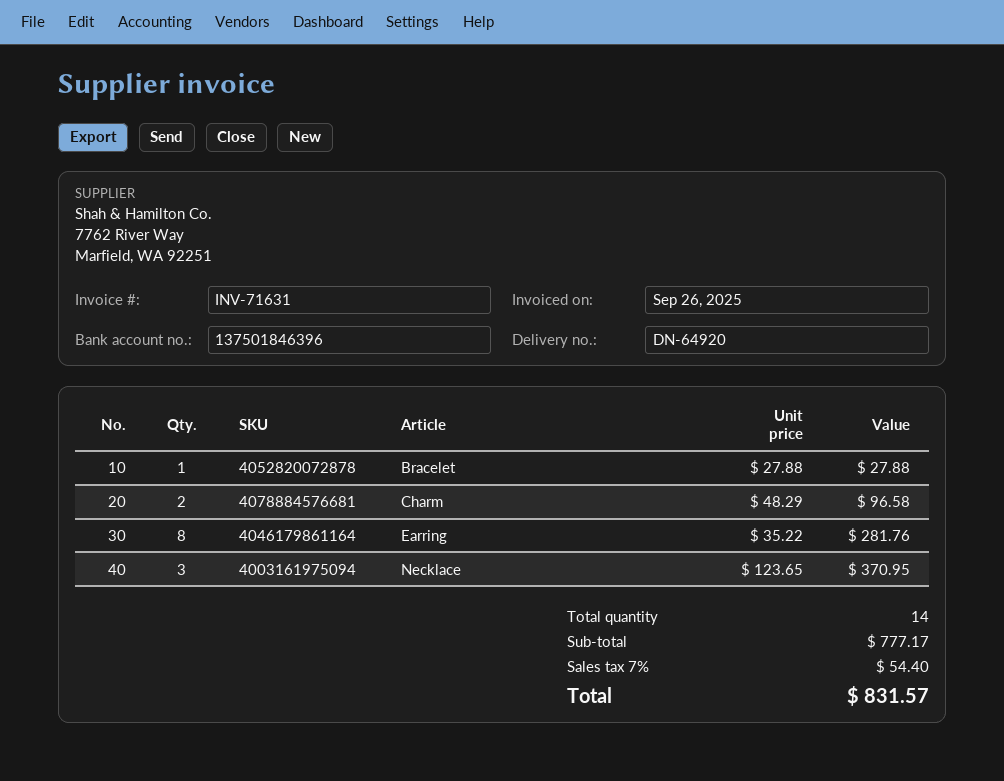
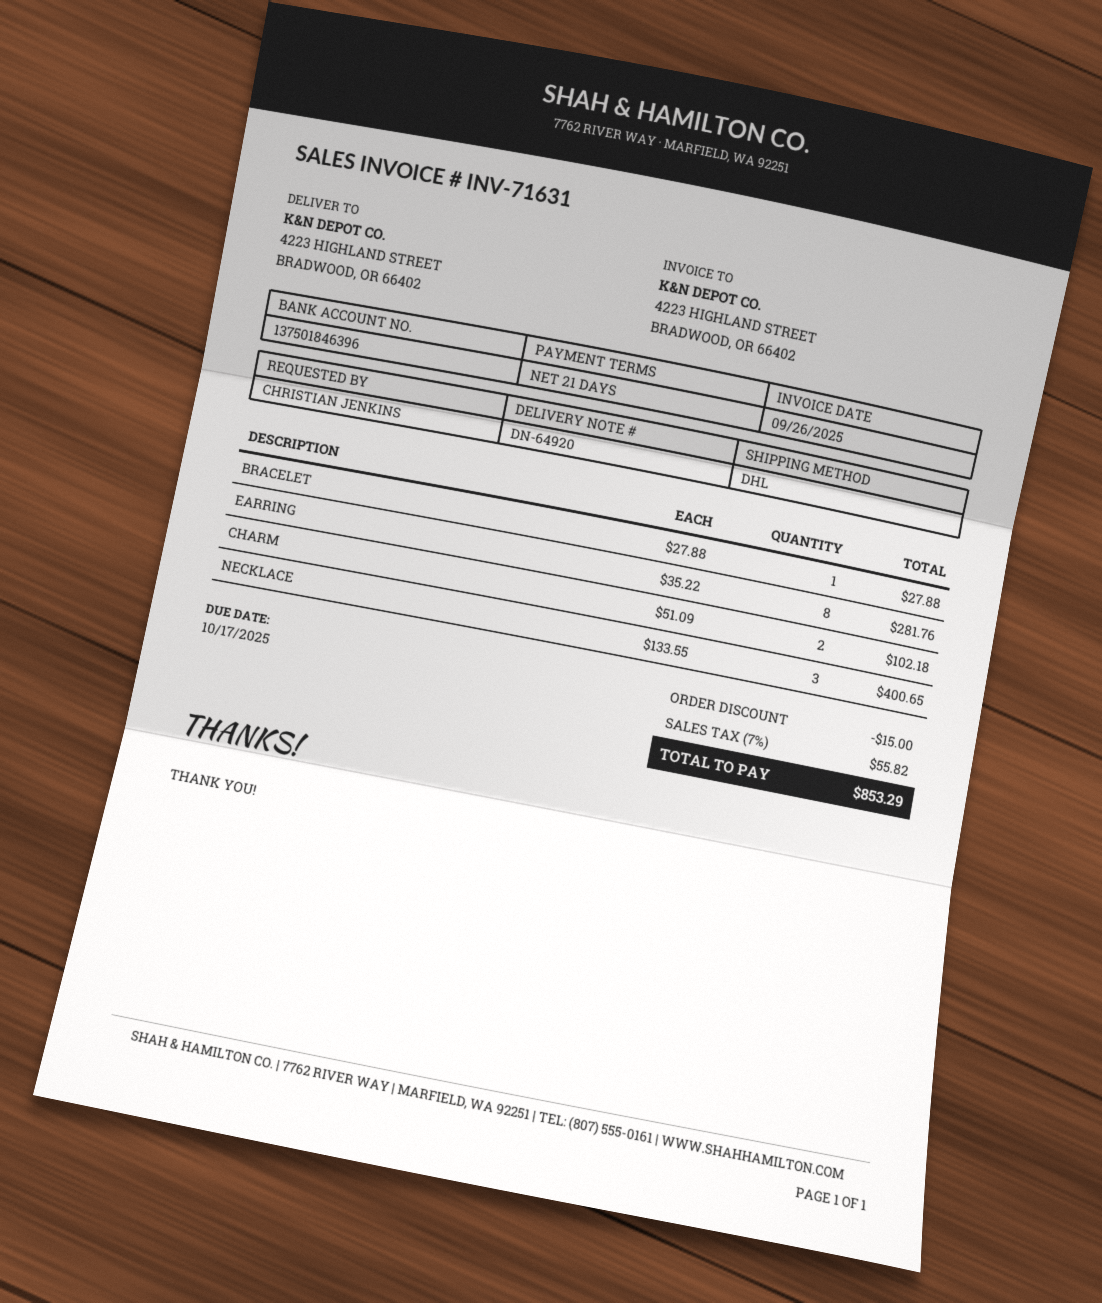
Charm: 2 x 48.29 = 96.58 -> 2 x 51.09 = 102.18
Necklace: 3 x 123.65 = 370.95 -> 3 x 133.55 = 400.65
discount: none -> 15.00
tax: 7% = 54.40 -> 7% = 55.82
total: 831.57 -> 853.29

